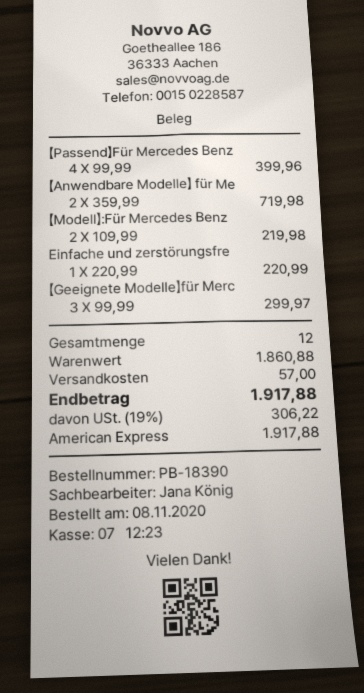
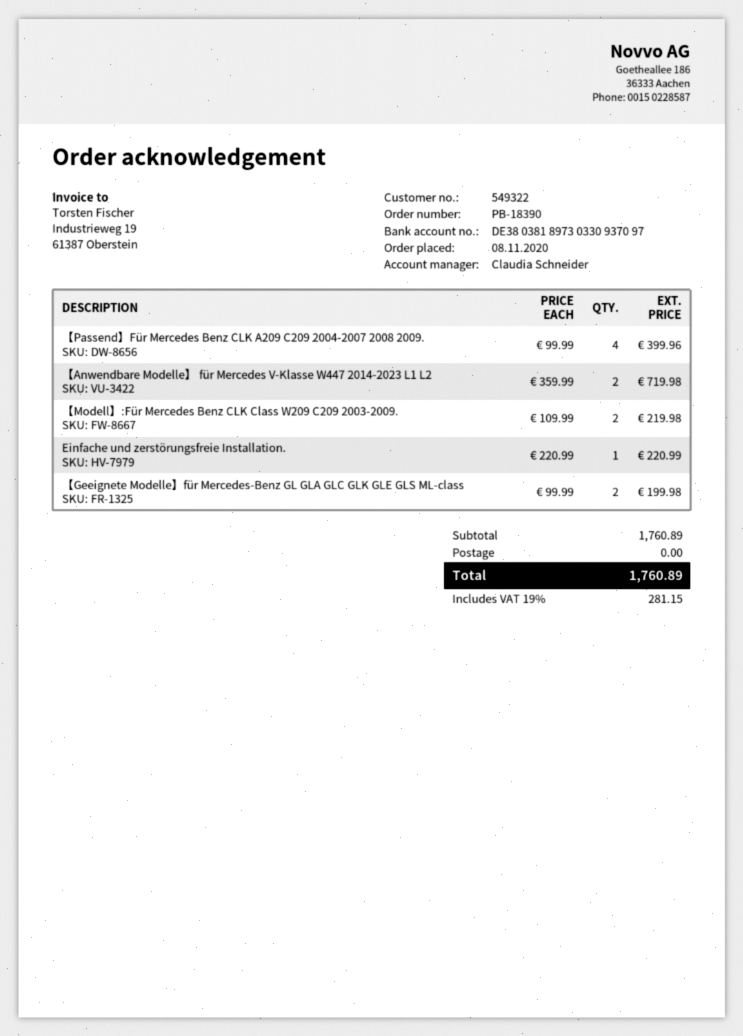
sales rep: Jana König -> Claudia Schneider
【Geeignete Modelle】für Merc: 3 x 99.99 = 299.97 -> 2 x 99.99 = 199.98
subtotal: 1860.88 -> 1760.89
shipping: 57.00 -> 0.00
tax: 19% = 306.22 -> 19% = 281.15
total: 1917.88 -> 1760.89

